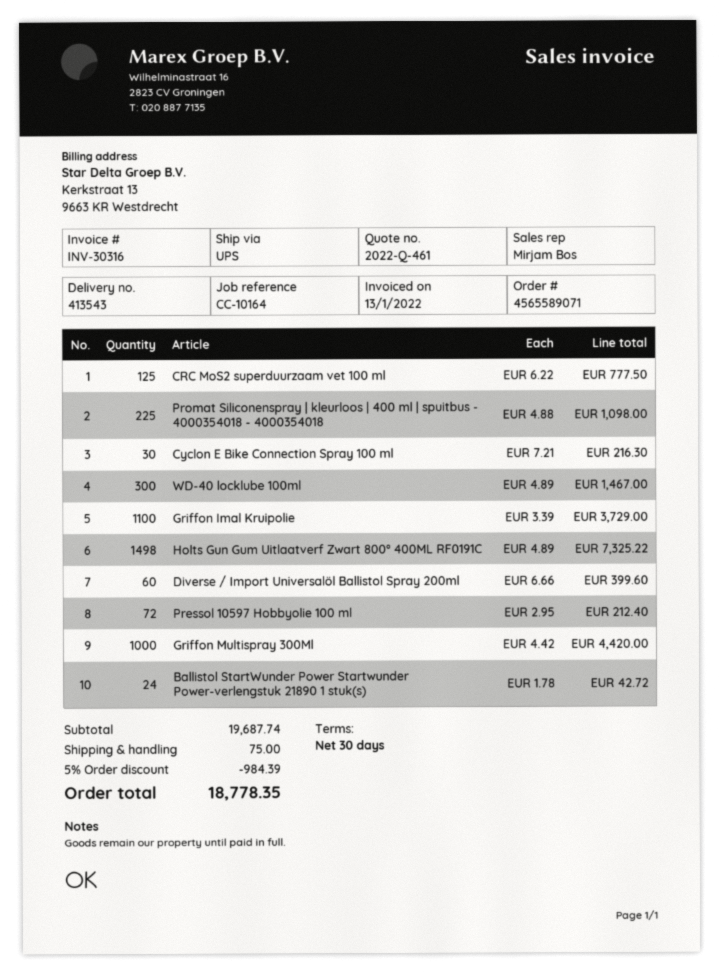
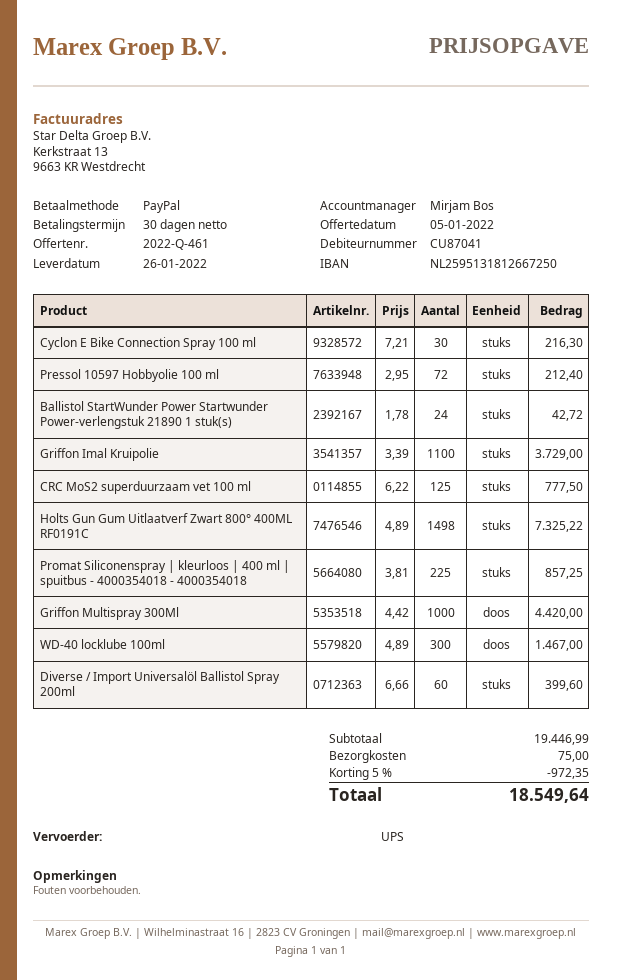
Promat Siliconenspray | kleurloos | 400 ml | spuitbus - 4000354018 - 4000354018: 225 x 4.88 = 1098.00 -> 225 x 3.81 = 857.25
subtotal: 19687.74 -> 19446.99
discount: 5% = 984.39 -> 5% = 972.35
total: 18778.35 -> 18549.64

